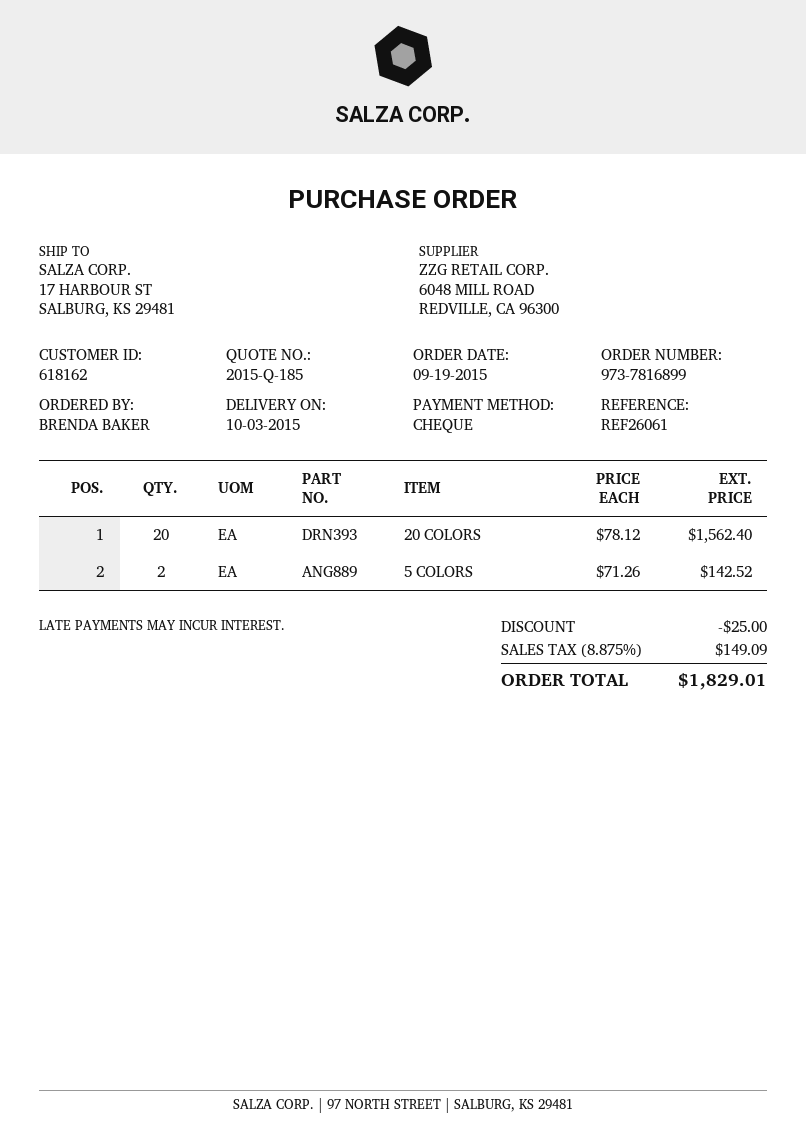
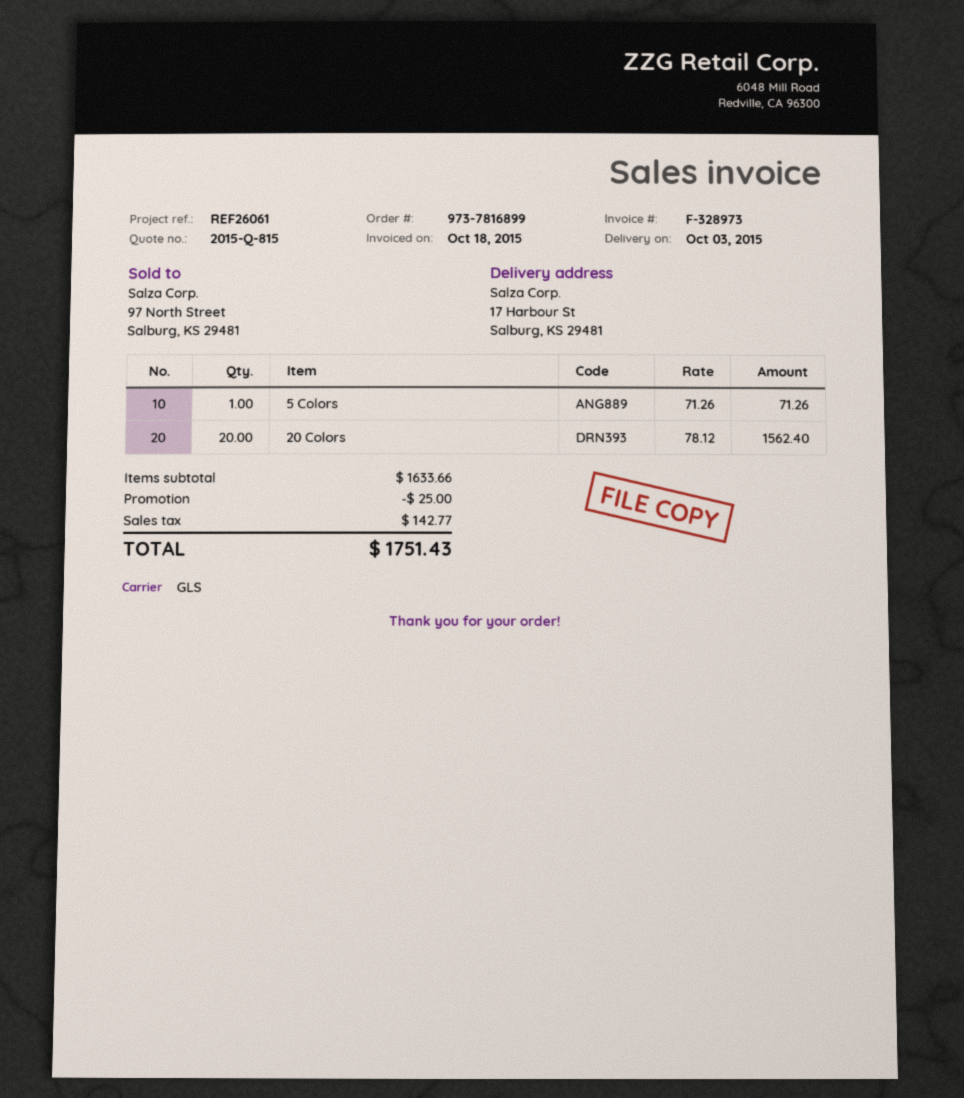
quote number: 2015-Q-185 -> 2015-Q-815
5 COLORS: 2 x 71.26 = 142.52 -> 1 x 71.26 = 71.26
tax: 149.09 -> 142.77
total: 1829.01 -> 1751.43

